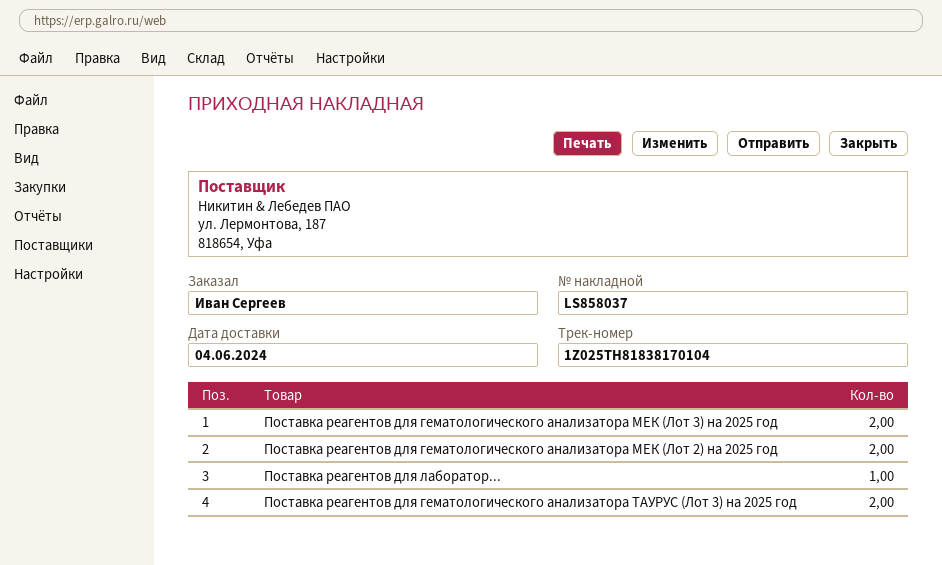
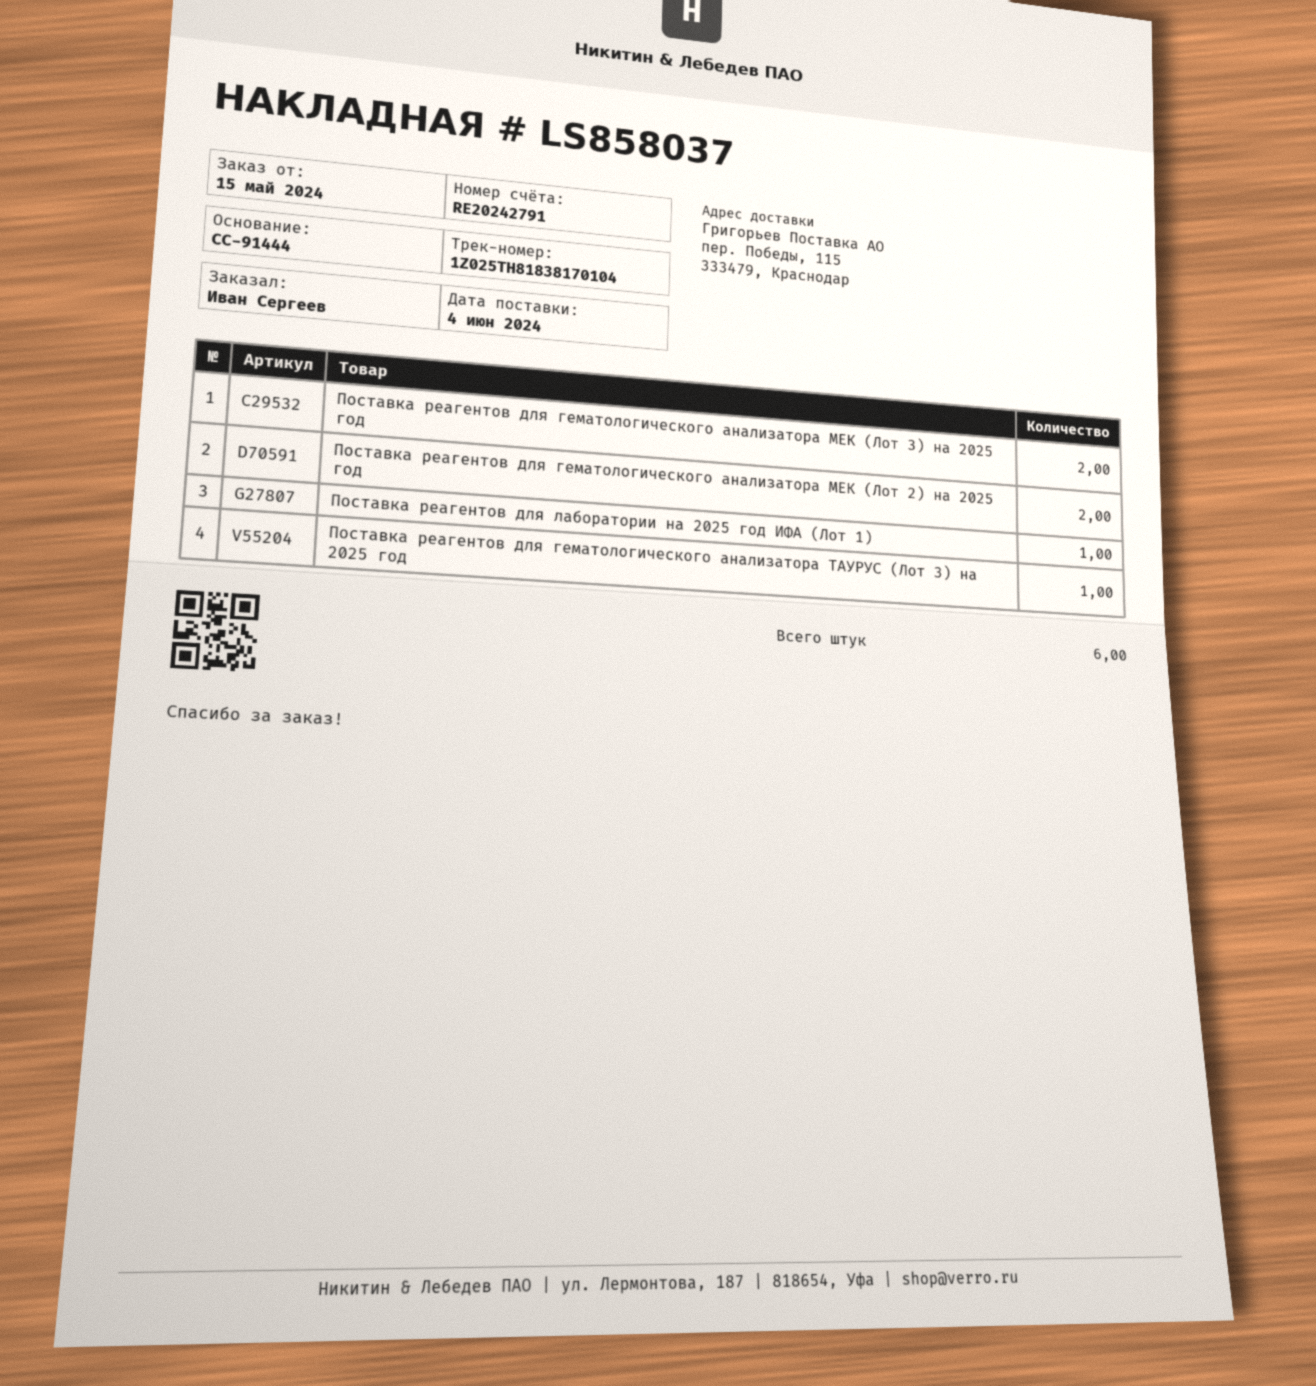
Поставка реагентов для гематологического анализатора ТАУРУС (Лот 3) на 2025 год: 2 -> 1

